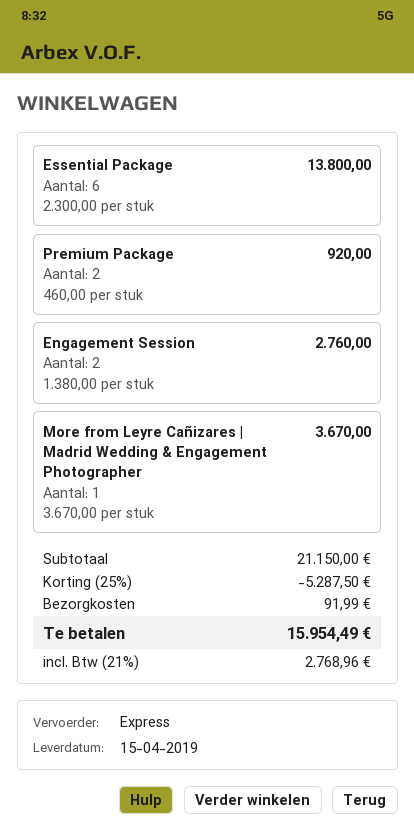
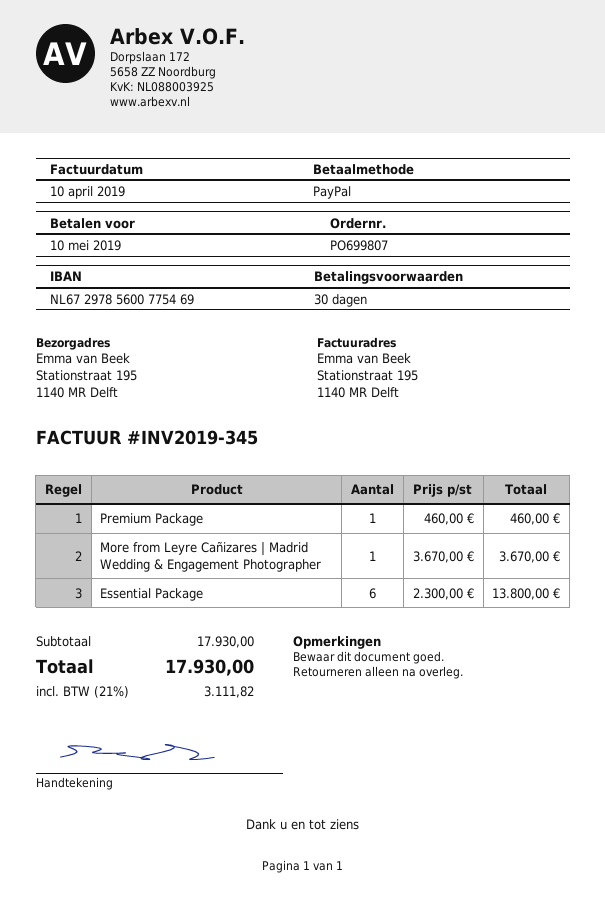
Premium Package: 2 x 460.00 = 920.00 -> 1 x 460.00 = 460.00
Engagement Session: 2 x 1380.00 = 2760.00 -> none
subtotal: 21150.00 -> 17930.00
discount: 25% = 5287.50 -> none
shipping: 91.99 -> none
tax: 21% = 2768.96 -> 21% = 3111.82
total: 15954.49 -> 17930.00

